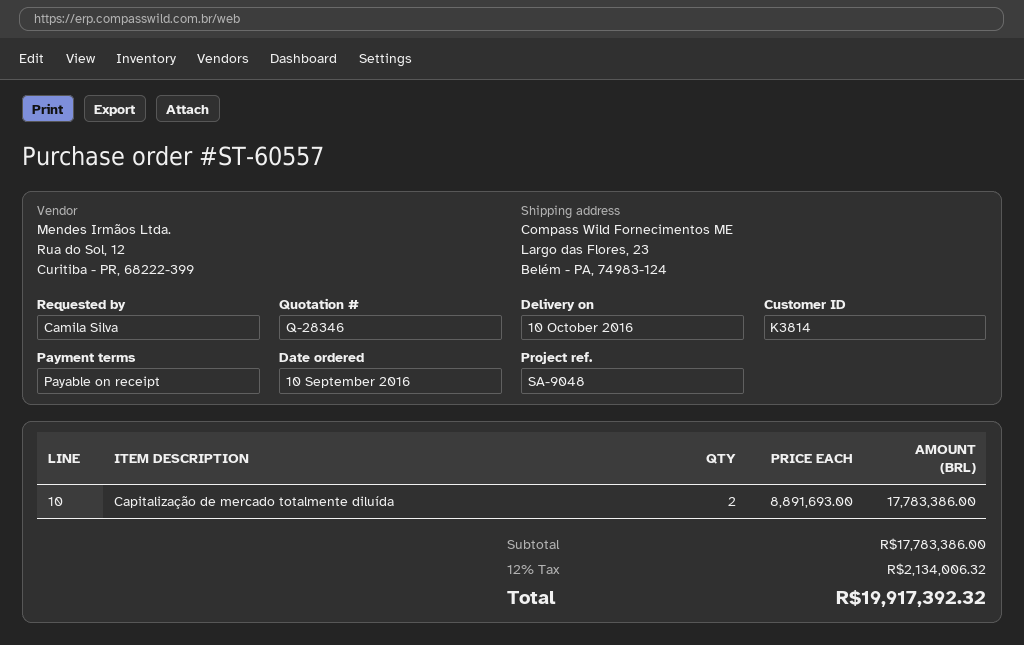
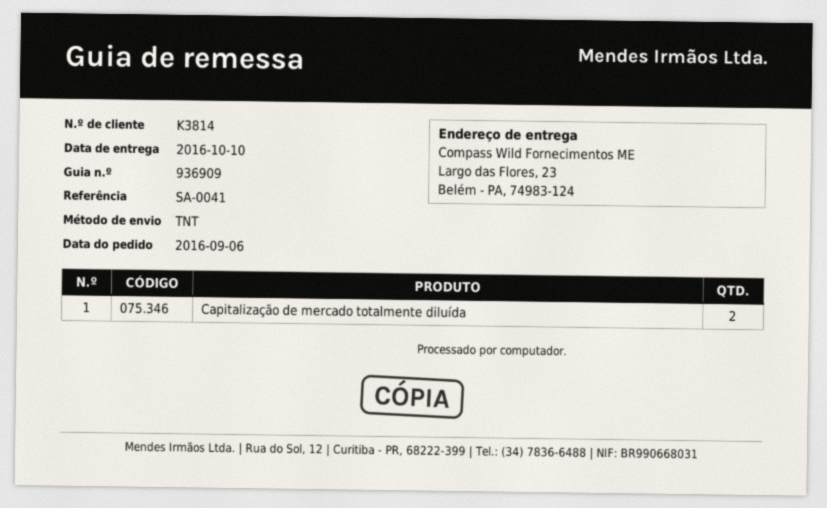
order date: 2016-09-10 -> 2016-09-06
reference: SA-9048 -> SA-0041

